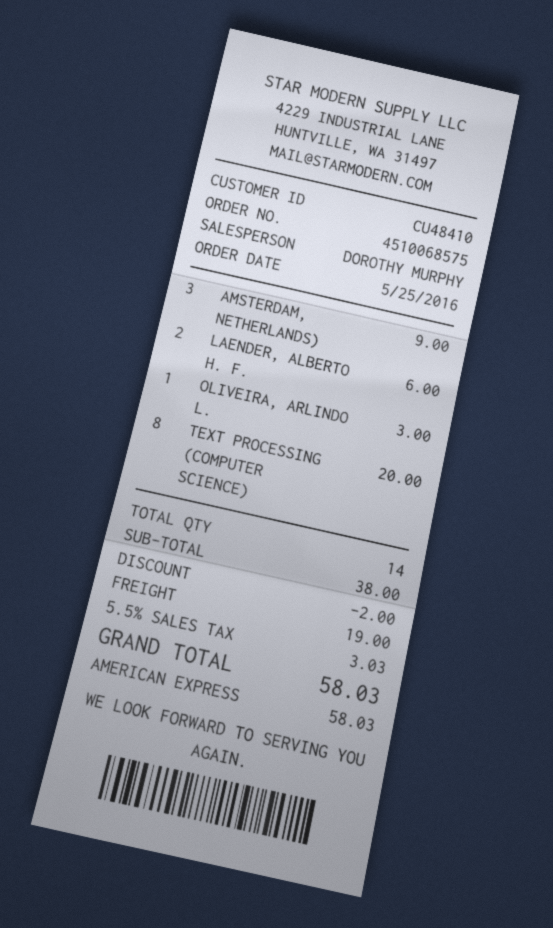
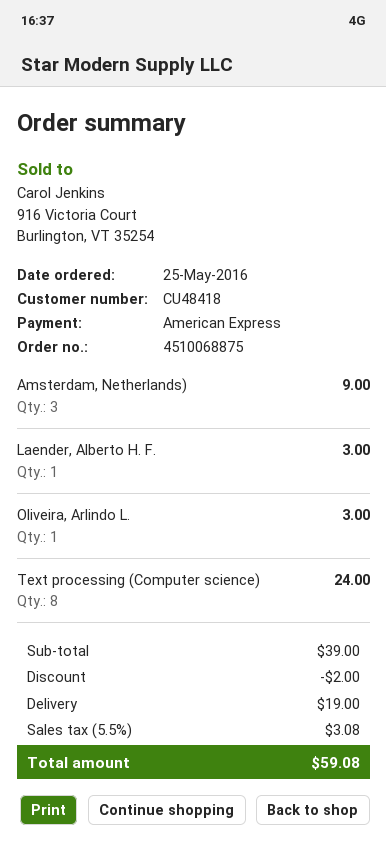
order number: 4510068575 -> 4510068875
customer number: CU48410 -> CU48418
LAENDER, ALBERTO H. F.: 2 for 6.00 -> 1 for 3.00
TEXT PROCESSING (COMPUTER SCIENCE): 8 for 20.00 -> 8 for 24.00
subtotal: 38.00 -> 39.00
tax: 5.5% = 3.03 -> 5.5% = 3.08
total: 58.03 -> 59.08

